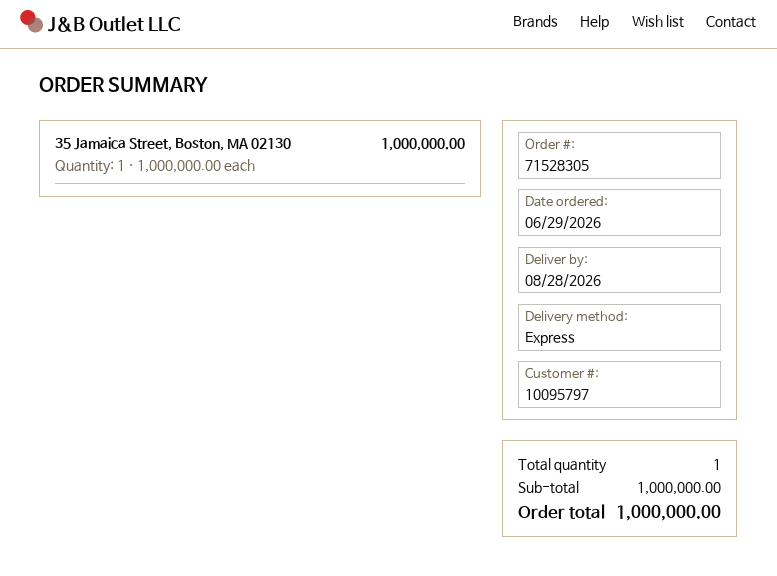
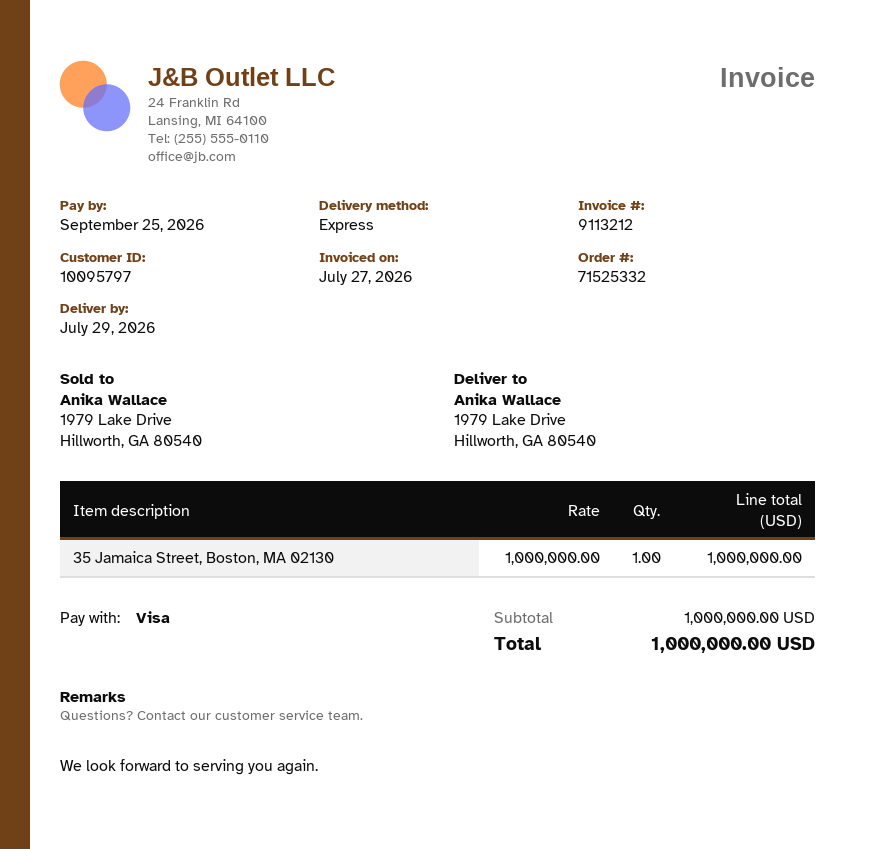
order number: 71528305 -> 71525332
delivery date: 2026-08-28 -> 2026-07-29

